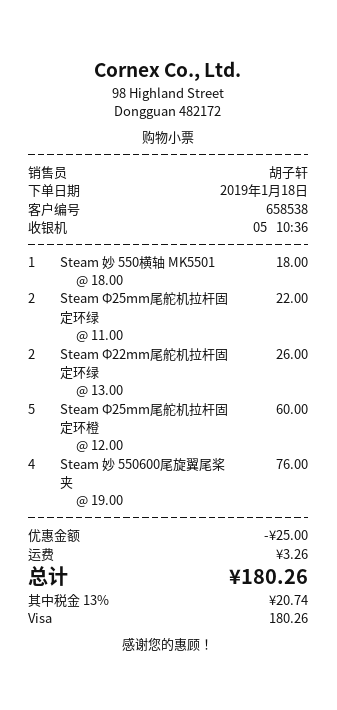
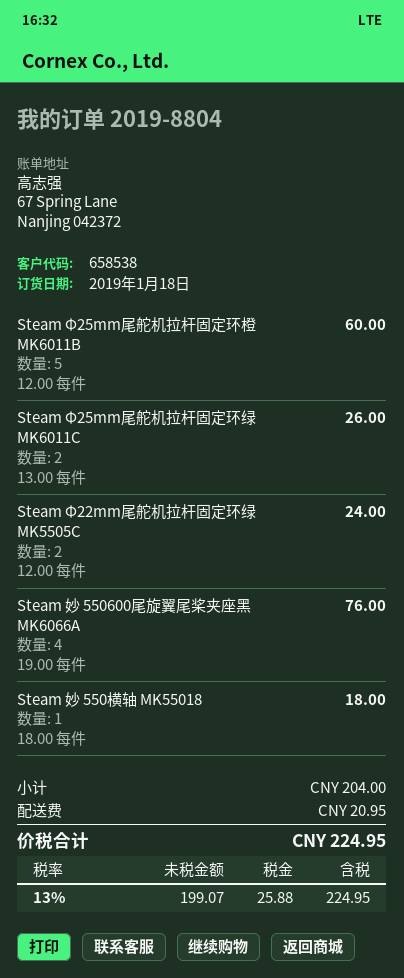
Steam Φ25mm尾舵机拉杆固定环绿: 2 x 11.00 = 22.00 -> 2 x 13.00 = 26.00
Steam Φ22mm尾舵机拉杆固定环绿: 2 x 13.00 = 26.00 -> 2 x 12.00 = 24.00
discount: 25.00 -> none
shipping: 3.26 -> 20.95
tax: 13% = 20.74 -> 13% = 25.88
total: 180.26 -> 224.95

